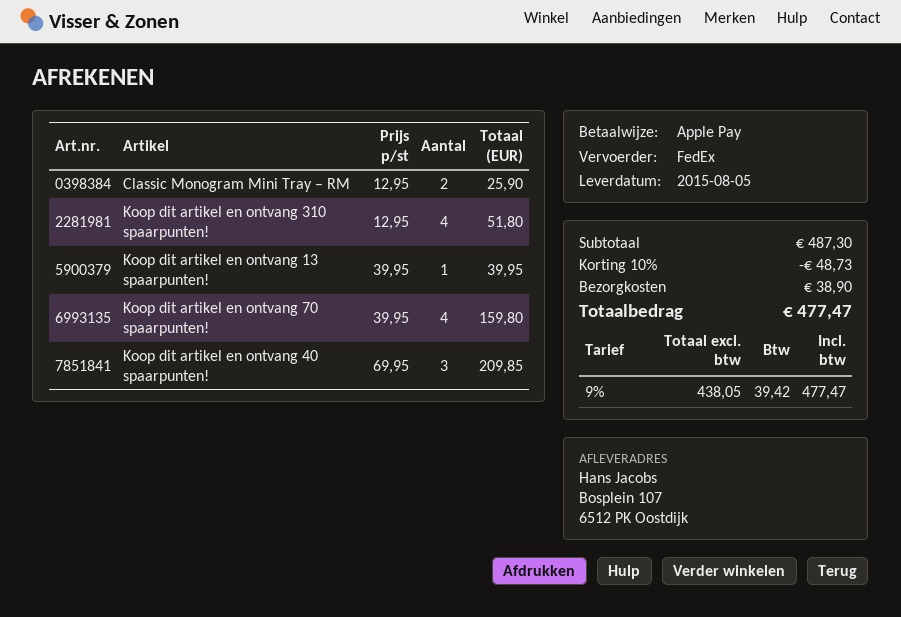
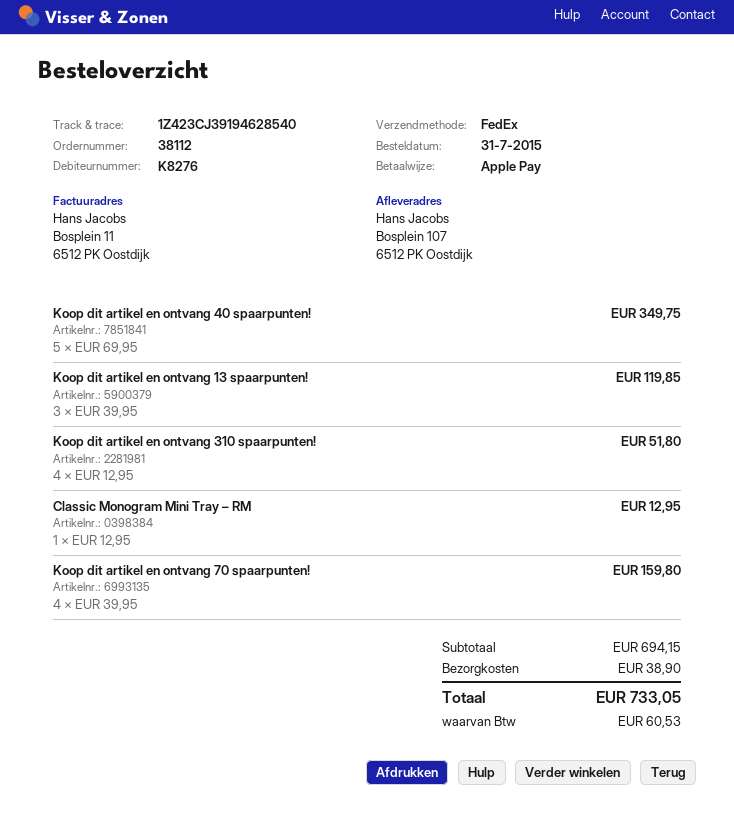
Classic Monogram Mini Tray – RM: 2 x 12.95 = 25.90 -> 1 x 12.95 = 12.95
Koop dit artikel en ontvang 13 spaarpunten!: 1 x 39.95 = 39.95 -> 3 x 39.95 = 119.85
Koop dit artikel en ontvang 40 spaarpunten!: 3 x 69.95 = 209.85 -> 5 x 69.95 = 349.75
subtotal: 487.30 -> 694.15
discount: 10% = 48.73 -> none
tax: 39.42 -> 60.53
total: 477.47 -> 733.05

